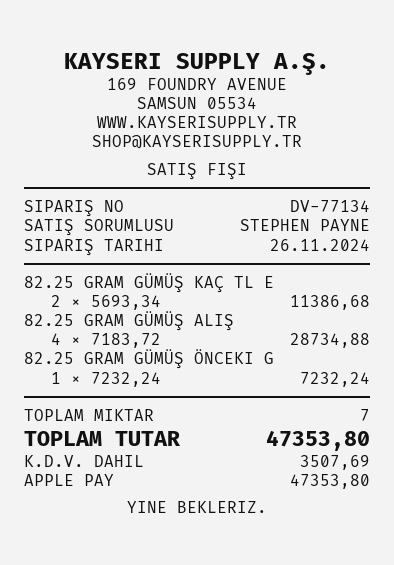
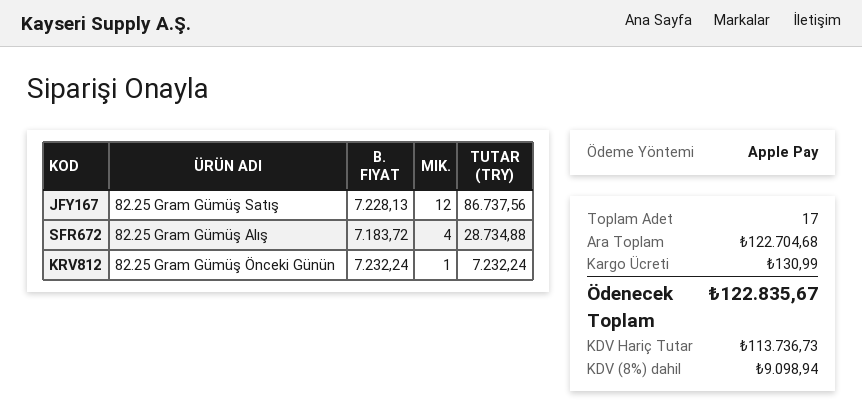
82.25 GRAM GÜMÜŞ KAÇ TL E: 2 x 5693.34 = 11386.68 -> none
82.25 Gram Gümüş Satış: none -> 12 x 7228.13 = 86737.56
total quantity: 7 -> 17
shipping: none -> 130.99
tax: 3507.69 -> 9098.94
total: 47353.80 -> 122835.67

